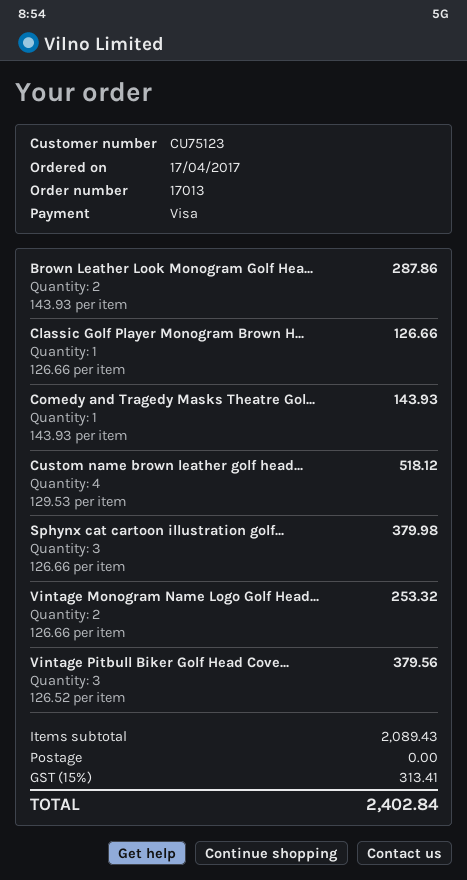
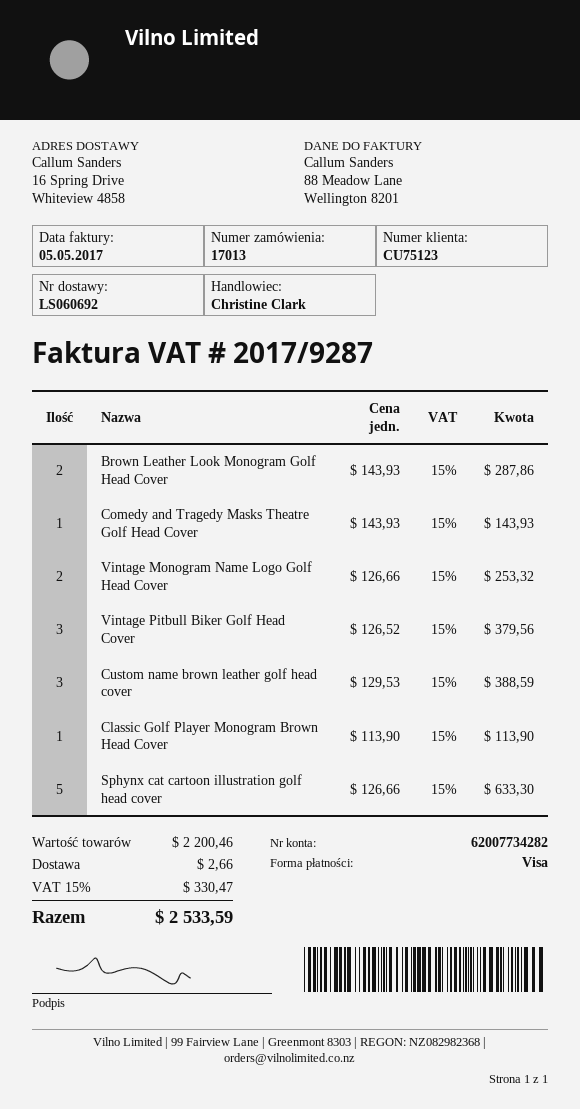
Classic Golf Player Monogram Brown H...: 1 x 126.66 = 126.66 -> 1 x 113.90 = 113.90
Custom name brown leather golf head...: 4 x 129.53 = 518.12 -> 3 x 129.53 = 388.59
Sphynx cat cartoon illustration golf...: 3 x 126.66 = 379.98 -> 5 x 126.66 = 633.30
subtotal: 2089.43 -> 2200.46
shipping: 0.00 -> 2.66
tax: 15% = 313.41 -> 15% = 330.47
total: 2402.84 -> 2533.59

